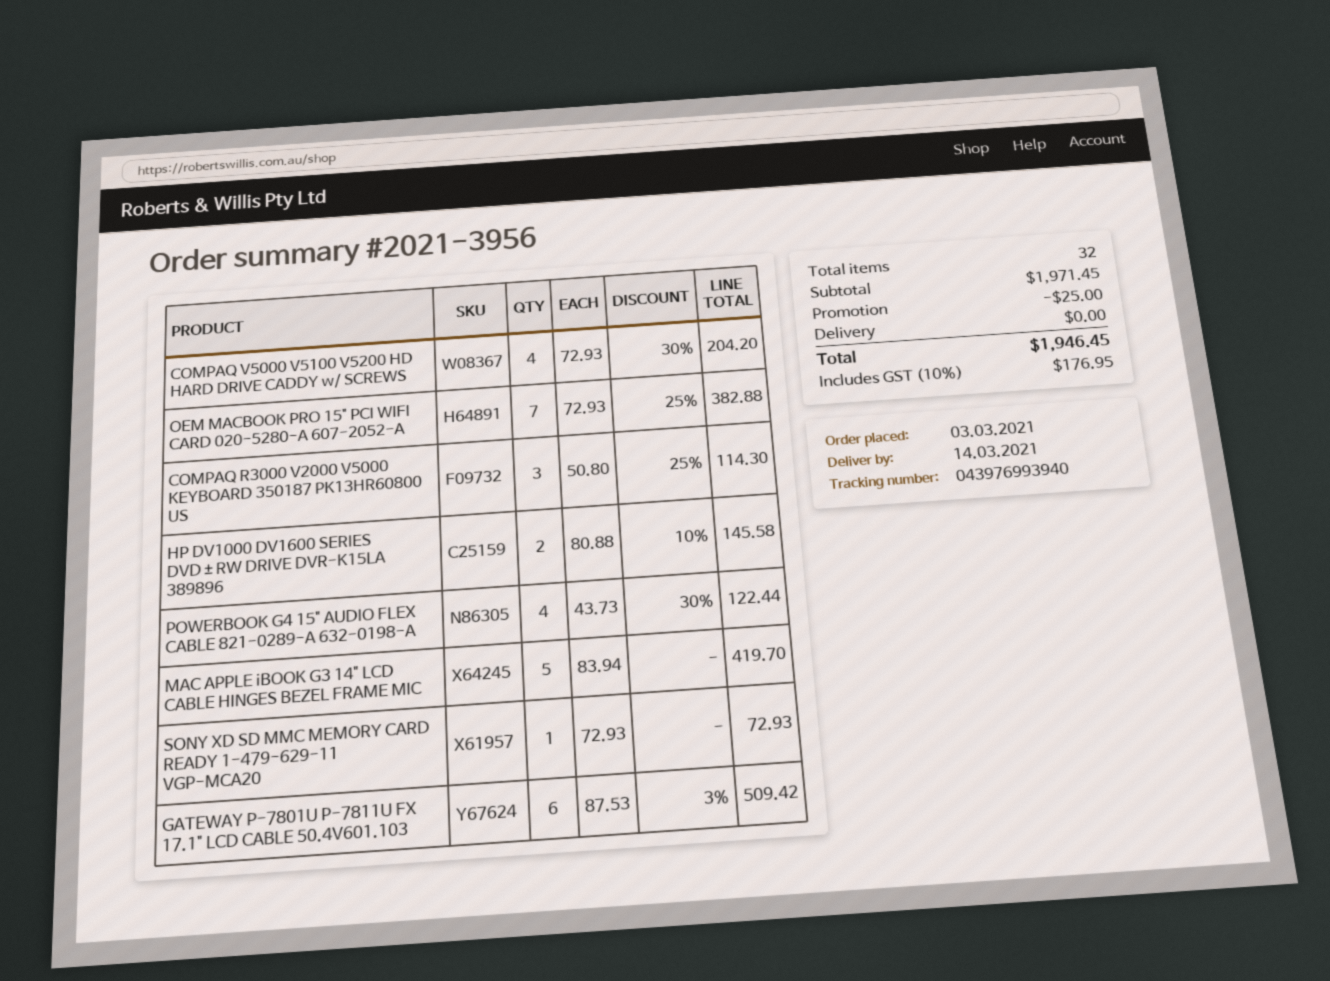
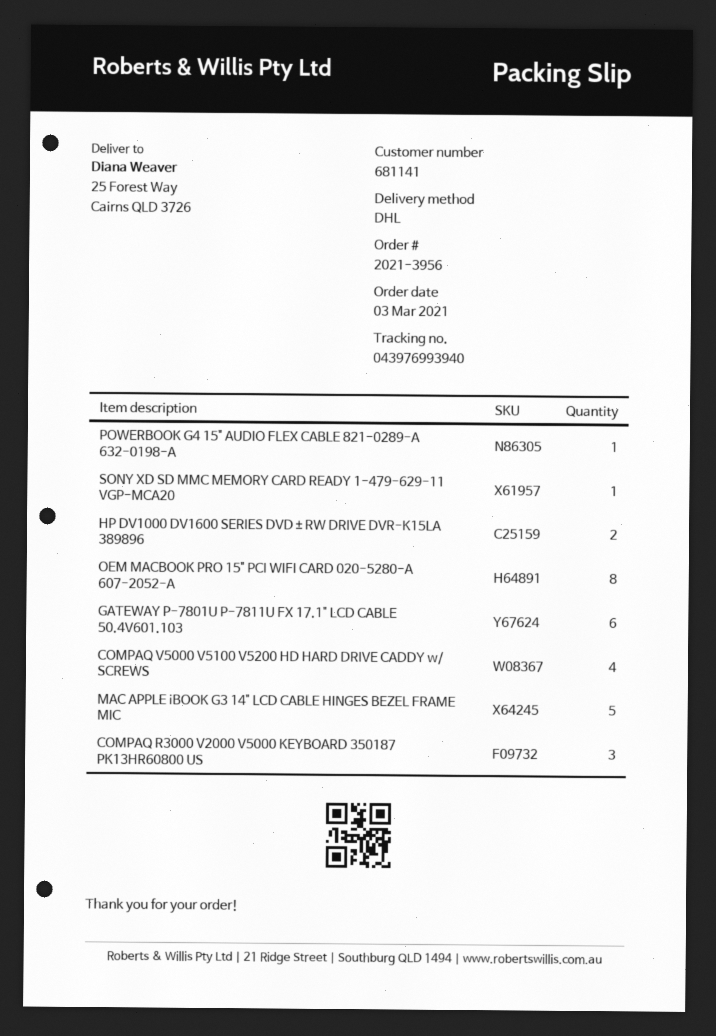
OEM MACBOOK PRO 15" PCI WIFI CARD 020-5280-A 607-2052-A: 7 -> 8
POWERBOOK G4 15" AUDIO FLEX CABLE 821-0289-A 632-0198-A: 4 -> 1

